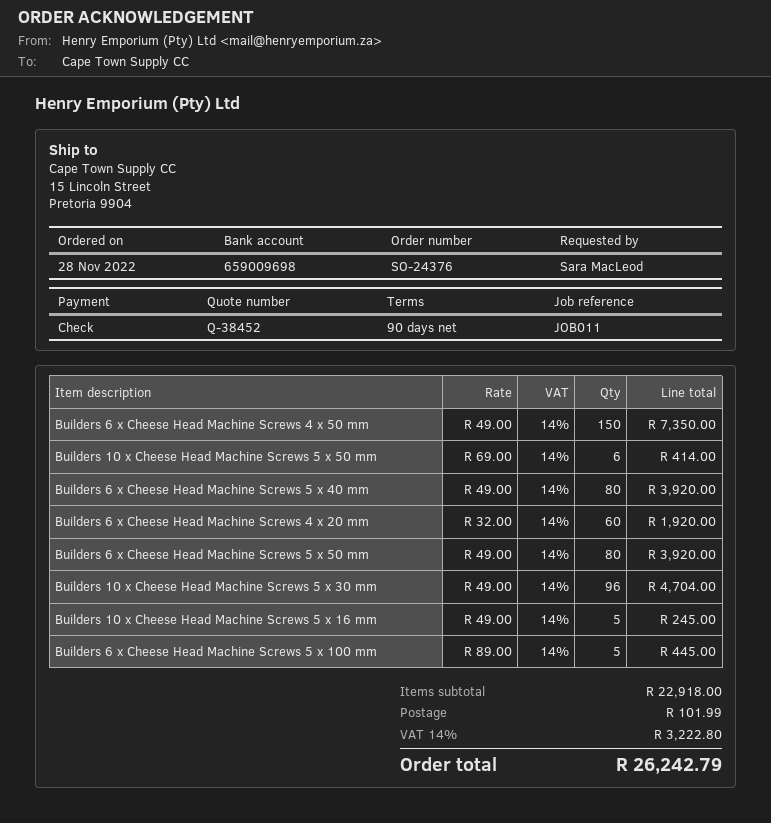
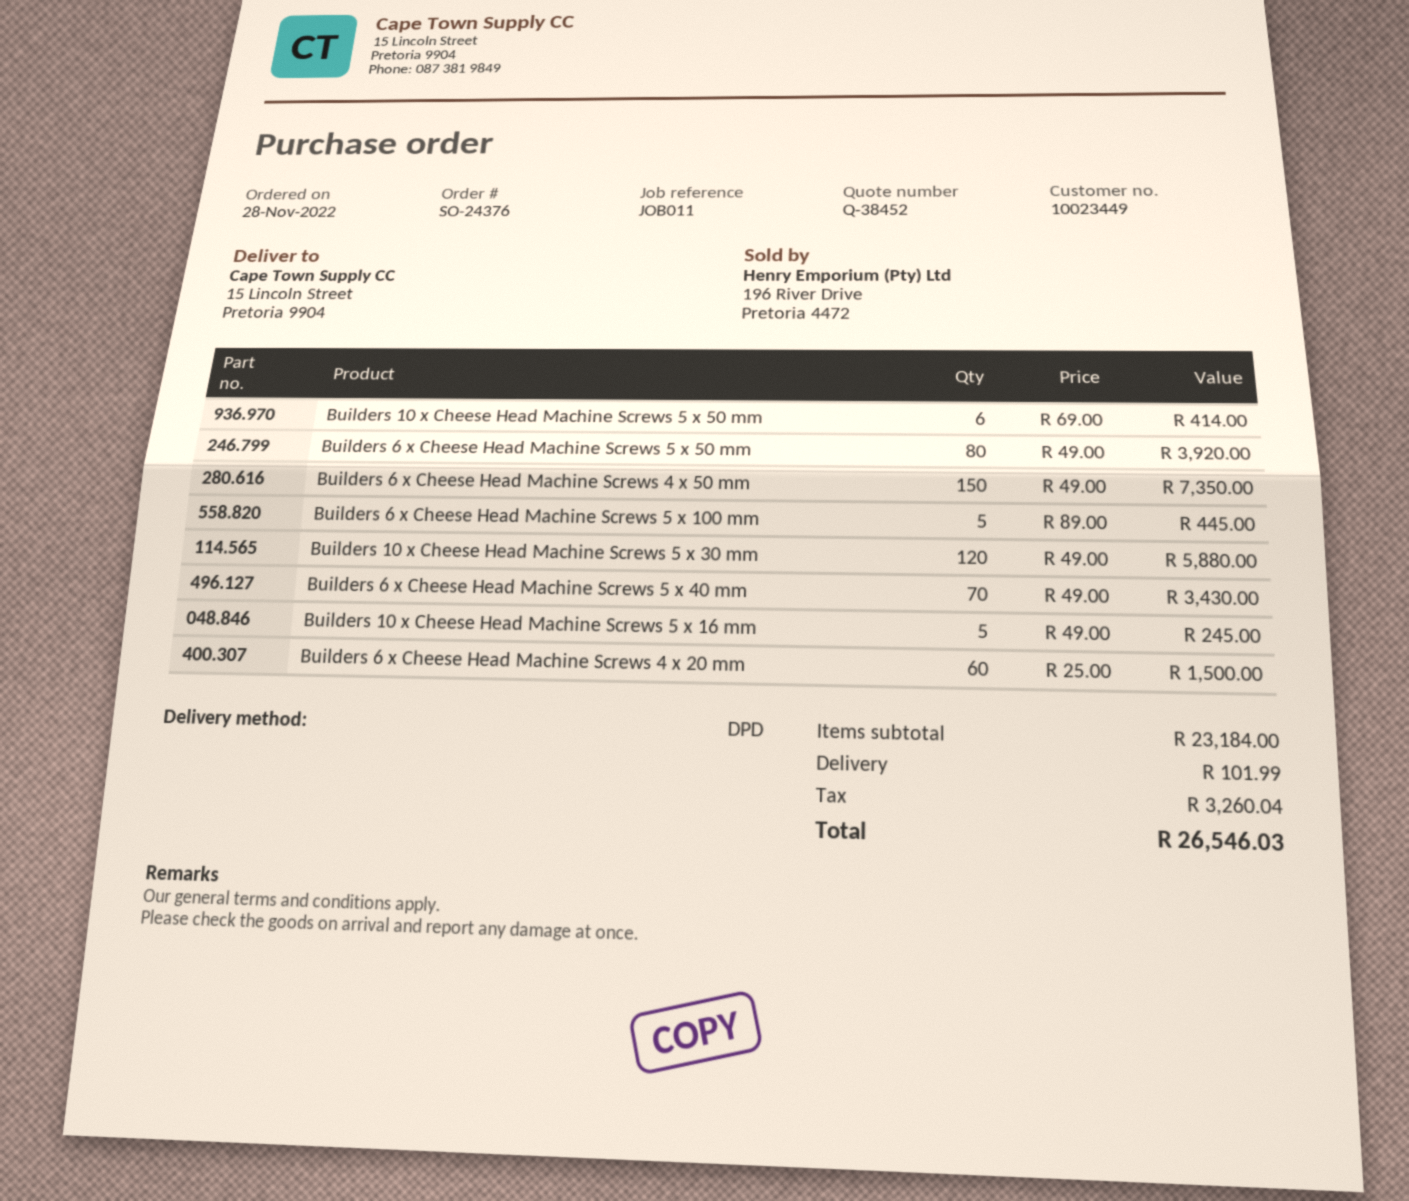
Builders 6 x Cheese Head Machine Screws 5 x 40 mm: 80 x 49.00 = 3920.00 -> 70 x 49.00 = 3430.00
Builders 6 x Cheese Head Machine Screws 4 x 20 mm: 60 x 32.00 = 1920.00 -> 60 x 25.00 = 1500.00
Builders 10 x Cheese Head Machine Screws 5 x 30 mm: 96 x 49.00 = 4704.00 -> 120 x 49.00 = 5880.00
subtotal: 22918.00 -> 23184.00
tax: 3222.80 -> 3260.04
total: 26242.79 -> 26546.03

